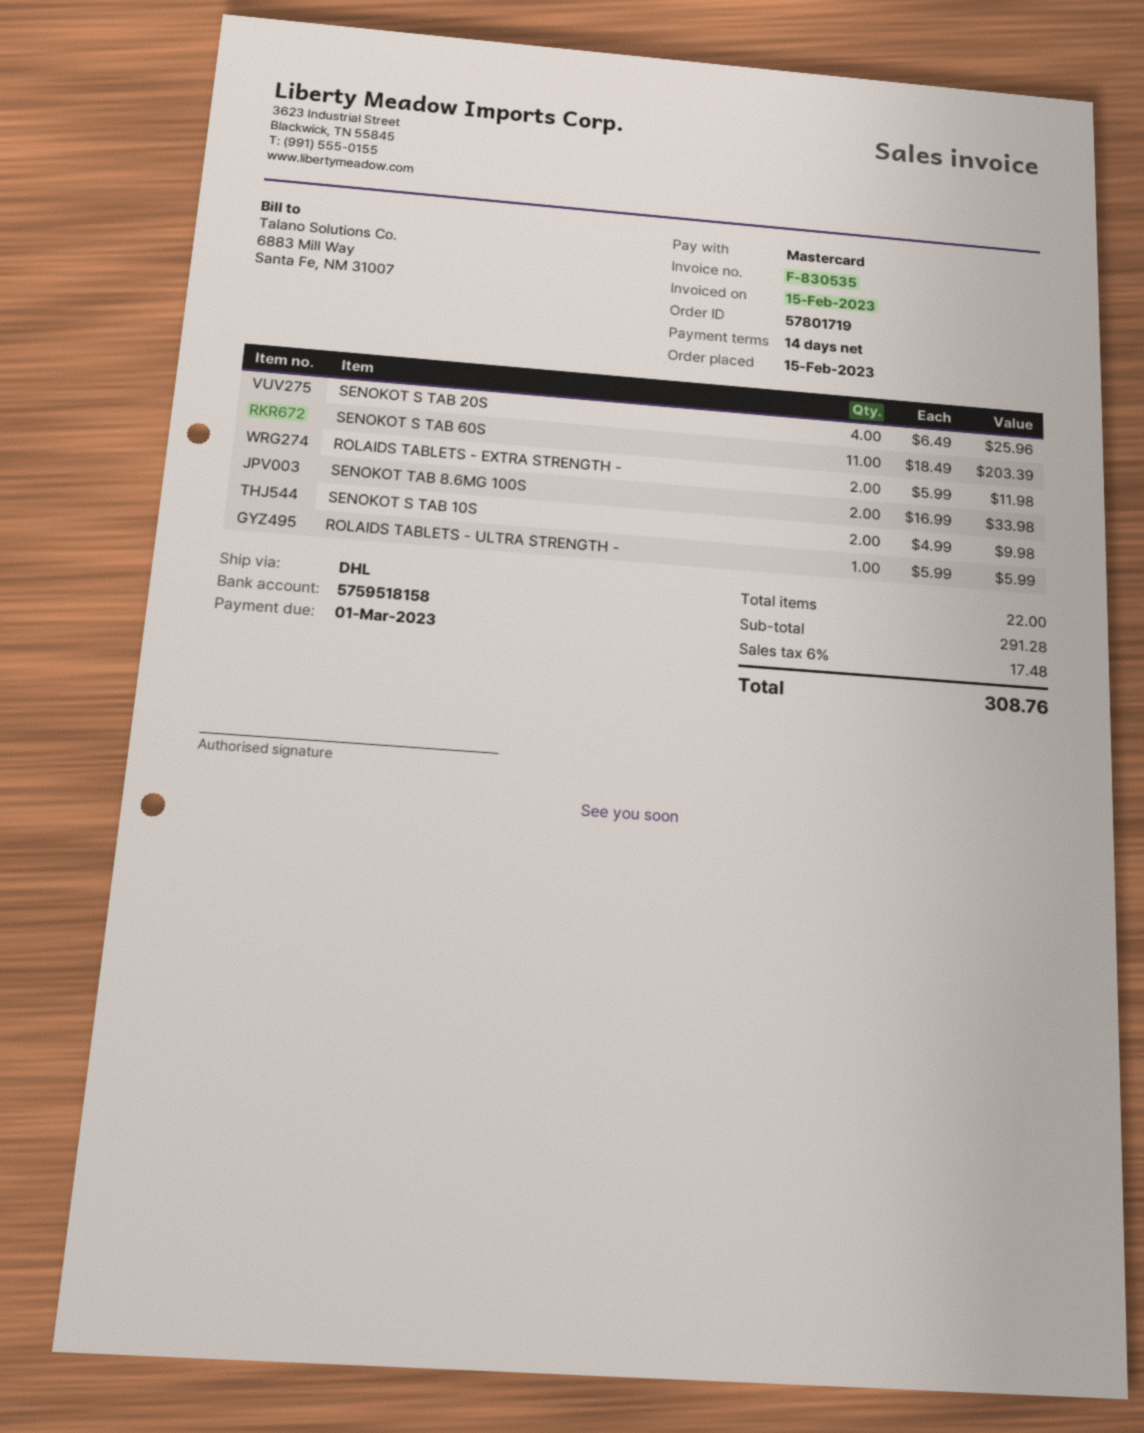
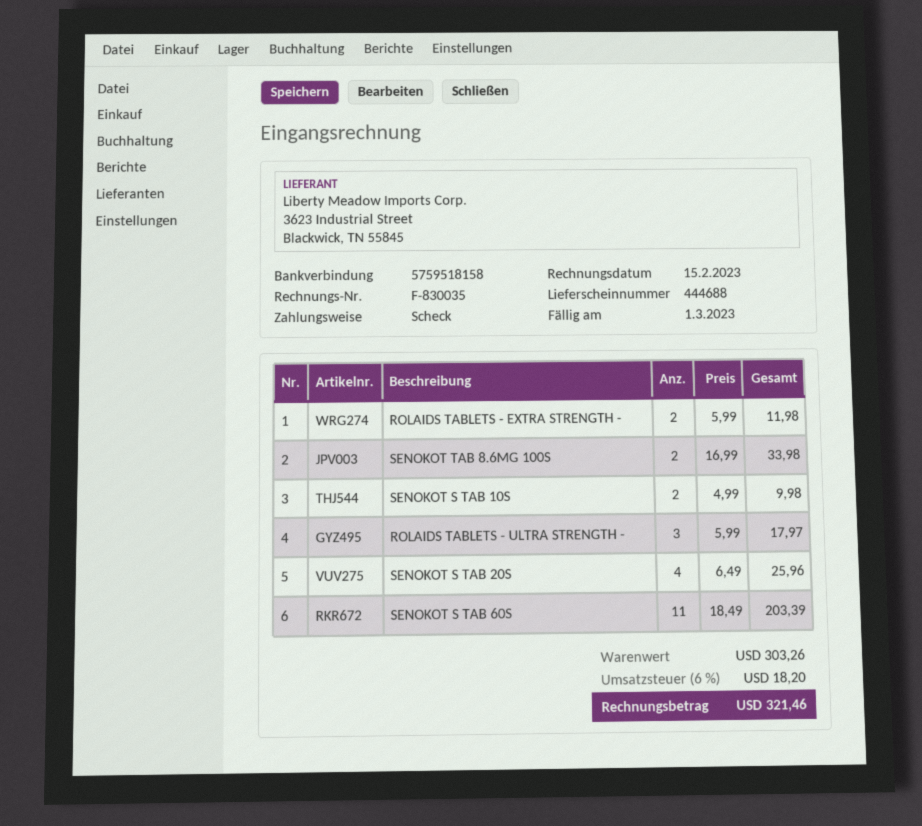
invoice number: F-830535 -> F-830035
payment method: Mastercard -> cheque
ROLAIDS TABLETS - ULTRA STRENGTH -: 1 x 5.99 = 5.99 -> 3 x 5.99 = 17.97
subtotal: 291.28 -> 303.26
tax: 6% = 17.48 -> 6% = 18.20
total: 308.76 -> 321.46

